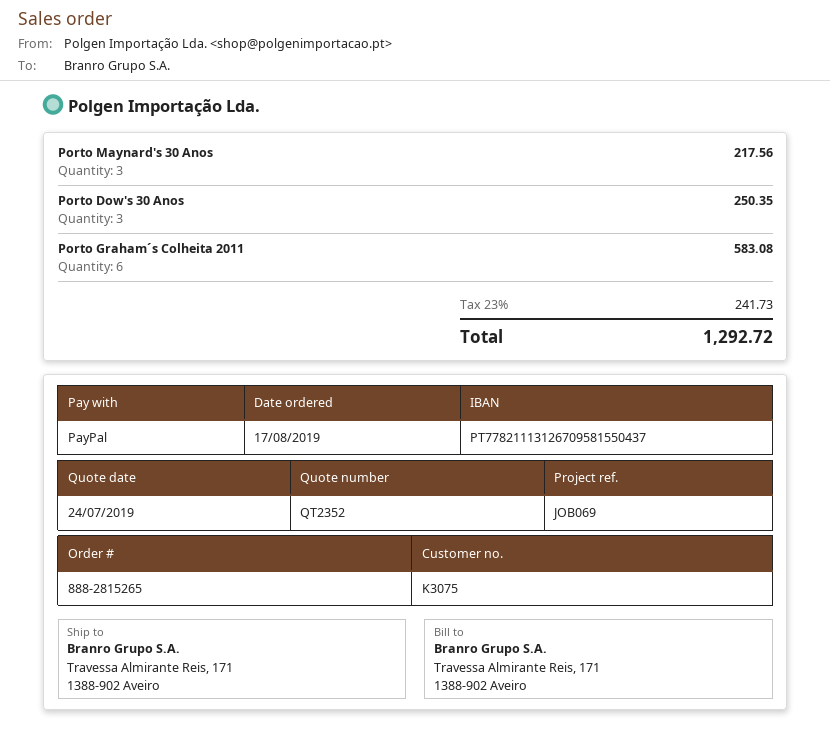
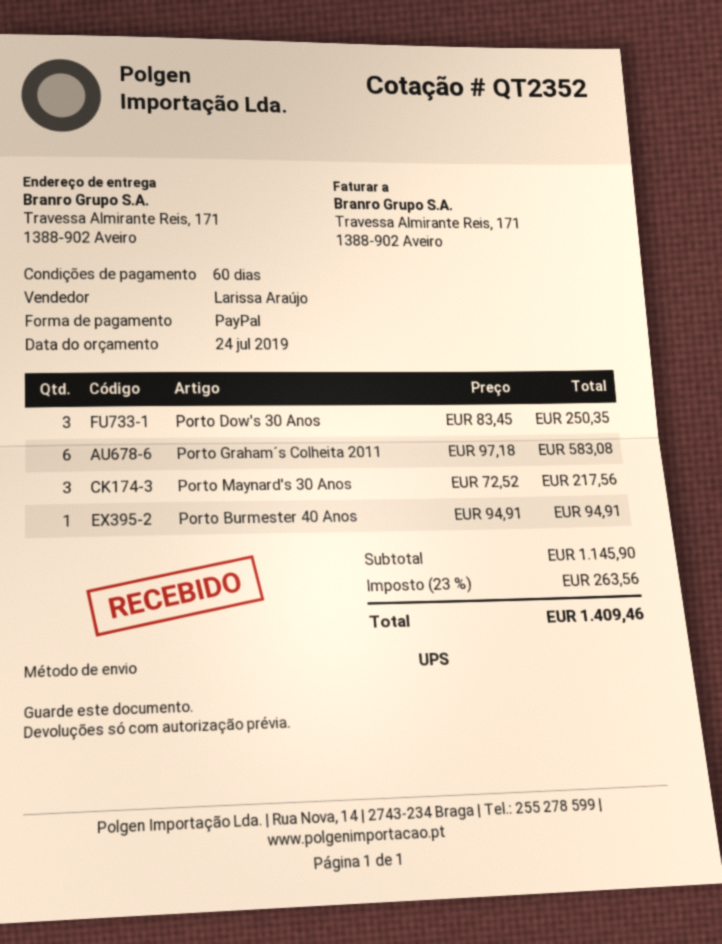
Porto Burmester 40 Anos: none -> 1 for 94.91
tax: 23% = 241.73 -> 23% = 263.56
total: 1292.72 -> 1409.46

